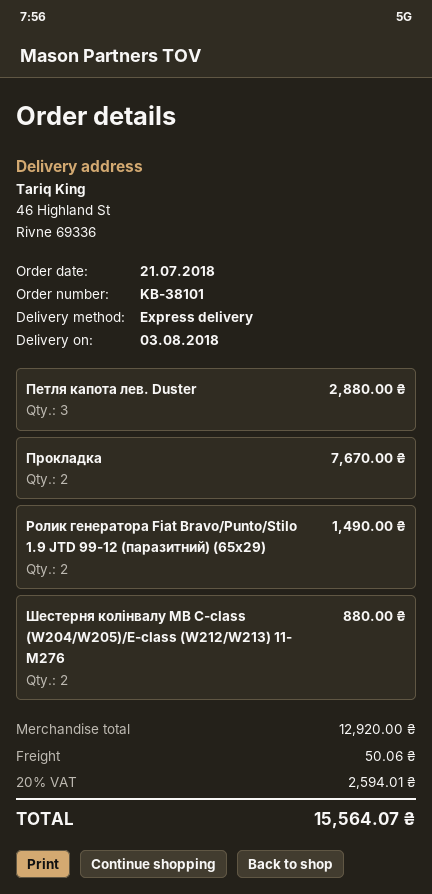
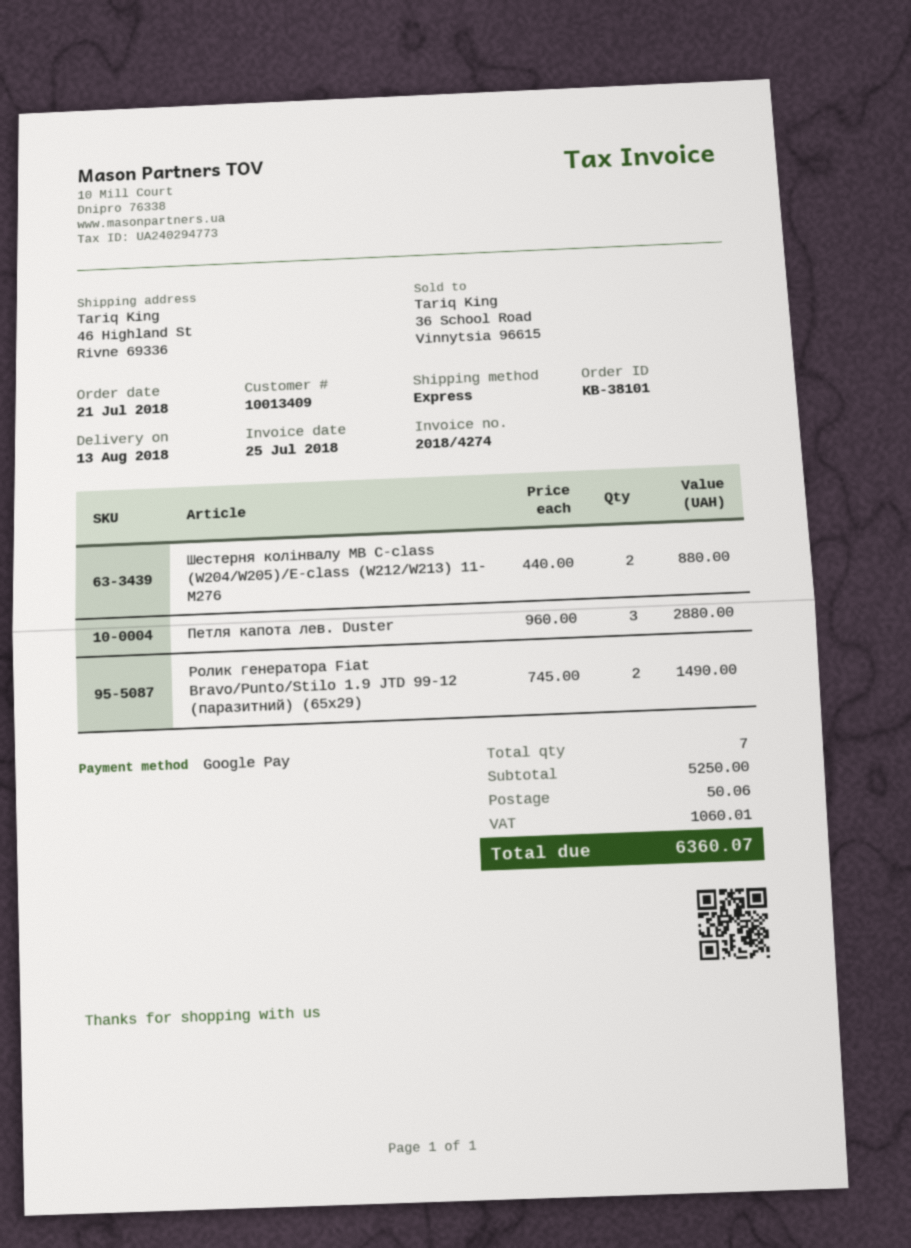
delivery date: 2018-08-03 -> 2018-08-13
Прокладка: 2 for 7670.00 -> none
subtotal: 12920.00 -> 5250.00
tax: 2594.01 -> 1060.01
total: 15564.07 -> 6360.07

